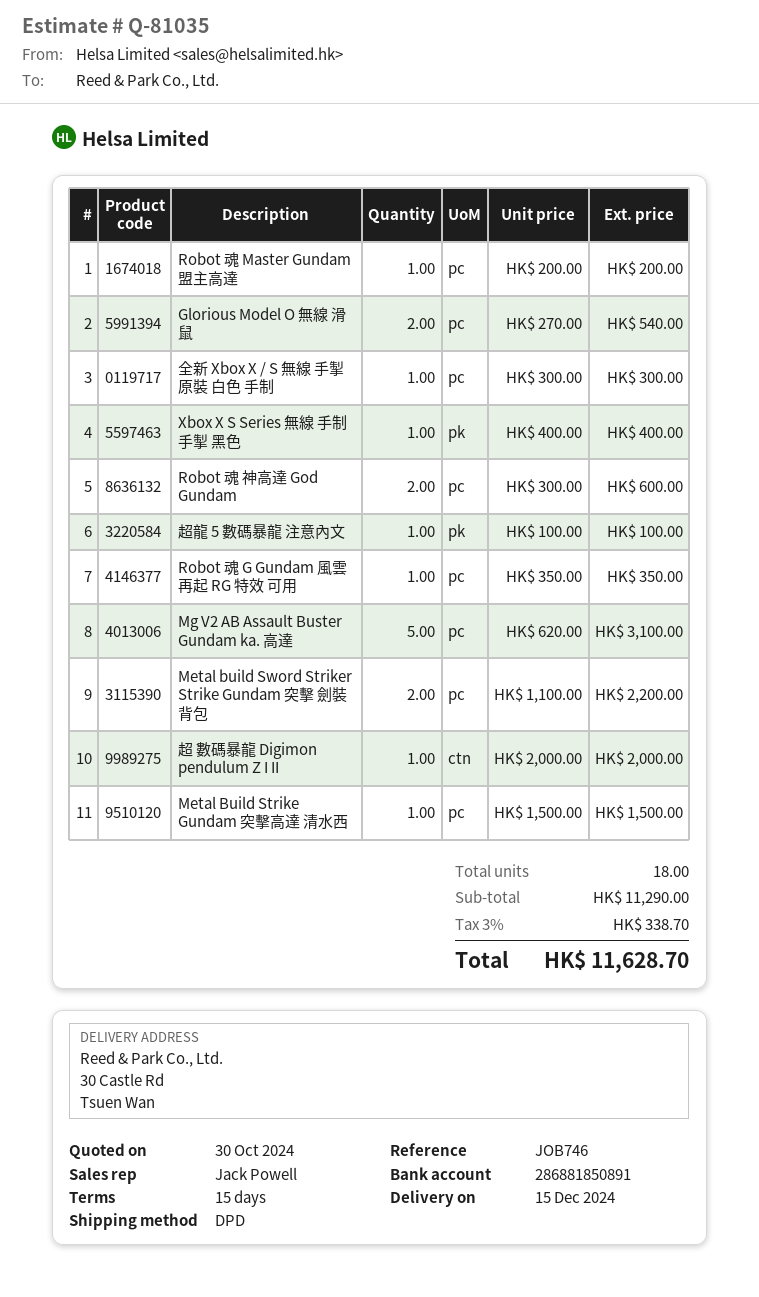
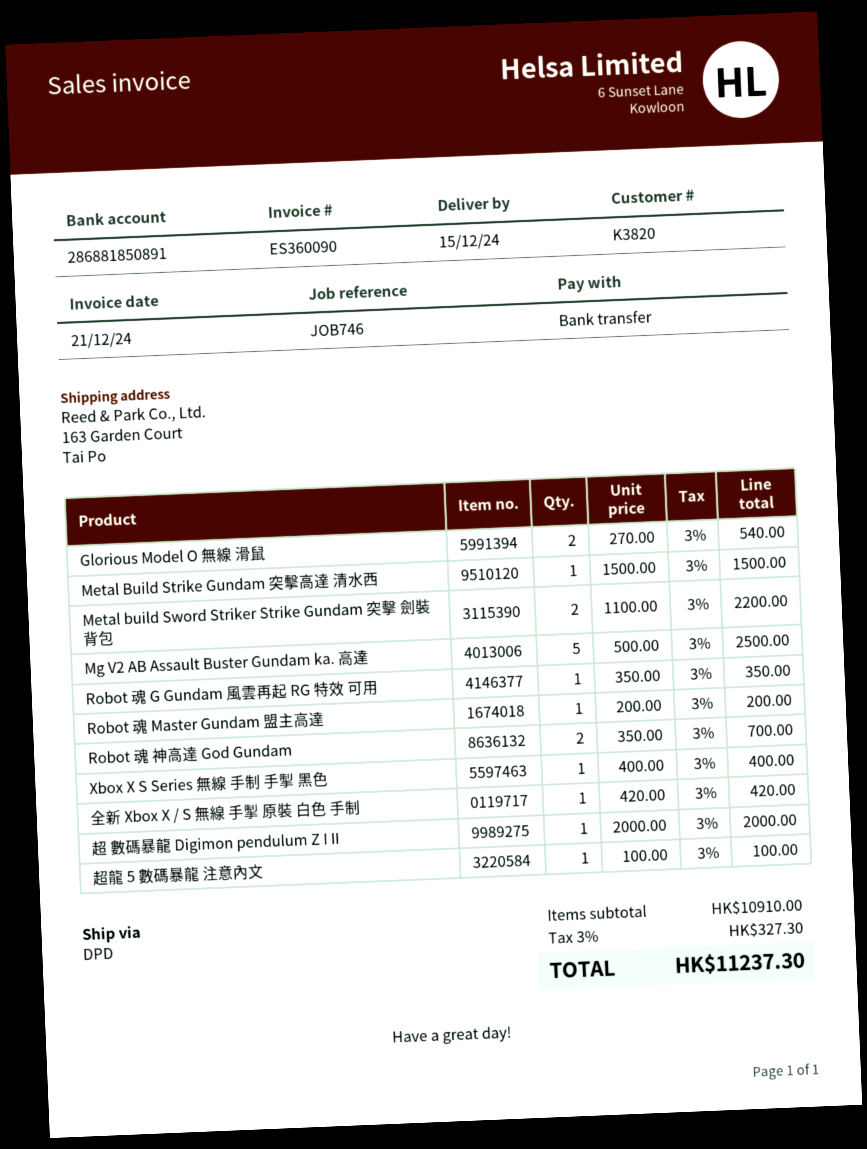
ship to: 30 Castle Rd, Tsuen Wan -> 163 Garden Court, Tai Po
全新 Xbox X / S 無線 手掣 原裝 白色 手制: 1 x 300.00 = 300.00 -> 1 x 420.00 = 420.00
Robot 魂 神高達 God Gundam: 2 x 300.00 = 600.00 -> 2 x 350.00 = 700.00
Mg V2 AB Assault Buster Gundam ka. 高達: 5 x 620.00 = 3100.00 -> 5 x 500.00 = 2500.00
subtotal: 11290.00 -> 10910.00
tax: 3% = 338.70 -> 3% = 327.30
total: 11628.70 -> 11237.30

